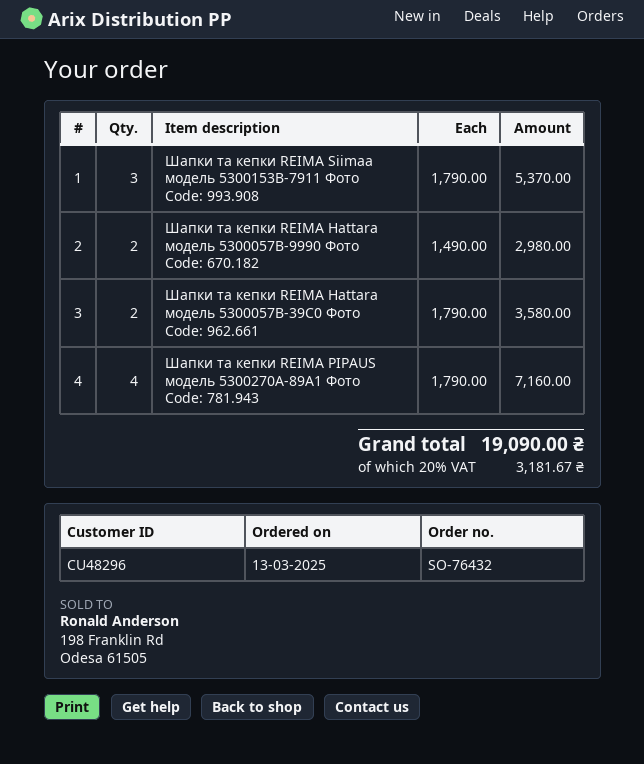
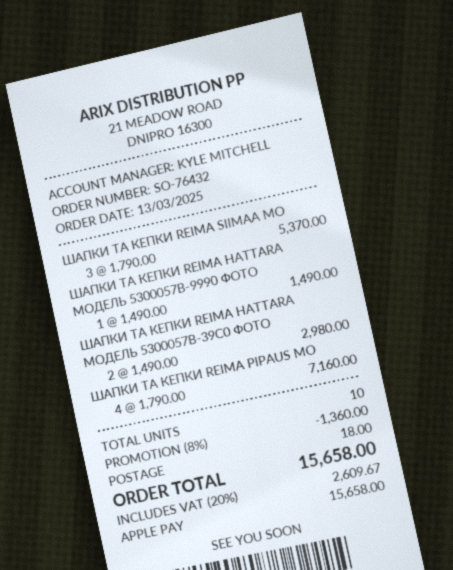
Шапки та кепки REIMA Hattara модель 5300057B-9990 Фото: 2 x 1490.00 = 2980.00 -> 1 x 1490.00 = 1490.00
Шапки та кепки REIMA Hattara модель 5300057B-39C0 Фото: 2 x 1790.00 = 3580.00 -> 2 x 1490.00 = 2980.00
discount: none -> 8% = 1360.00
shipping: none -> 18.00
tax: 20% = 3181.67 -> 20% = 2609.67
total: 19090.00 -> 15658.00

